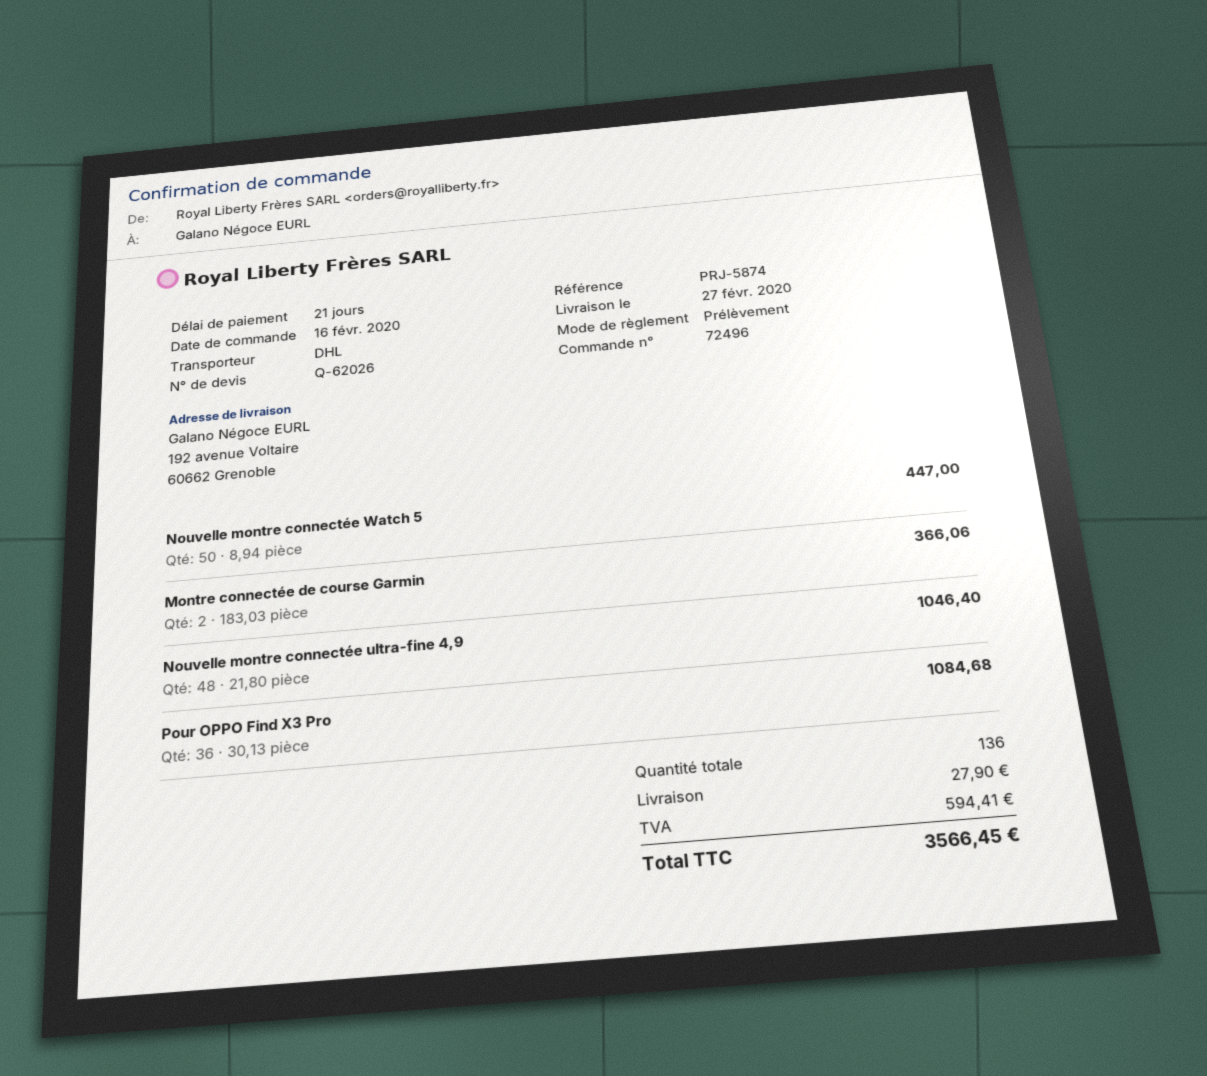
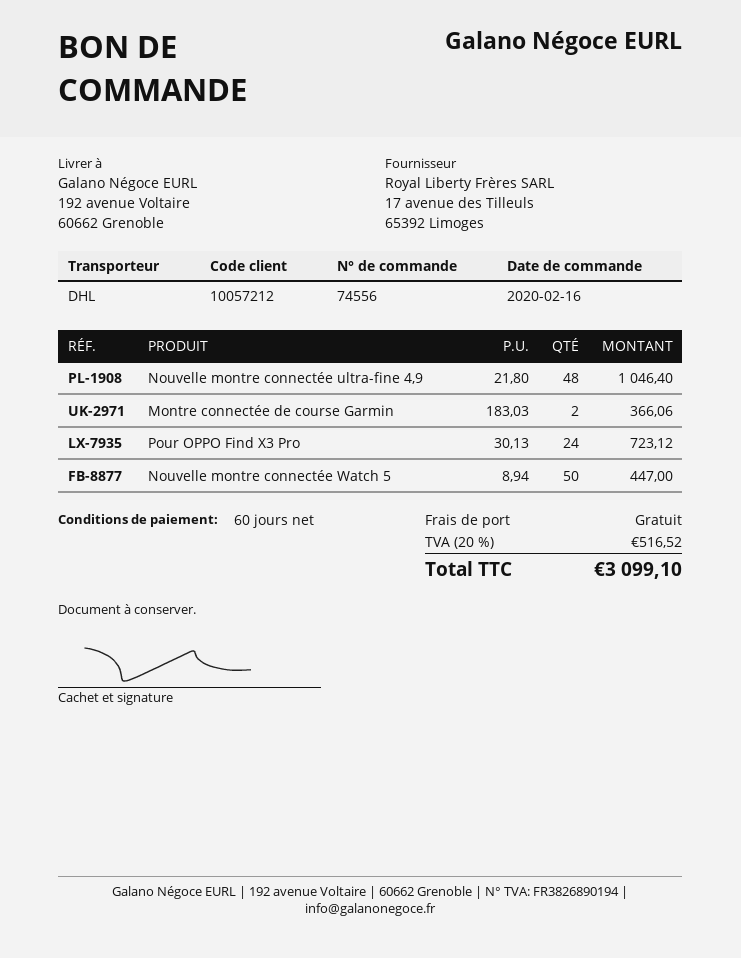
order number: 72496 -> 74556
payment terms: 21 days -> 60 days
Pour OPPO Find X3 Pro: 36 x 30.13 = 1084.68 -> 24 x 30.13 = 723.12
shipping: 27.90 -> 0.00
tax: 594.41 -> 516.52
total: 3566.45 -> 3099.10

